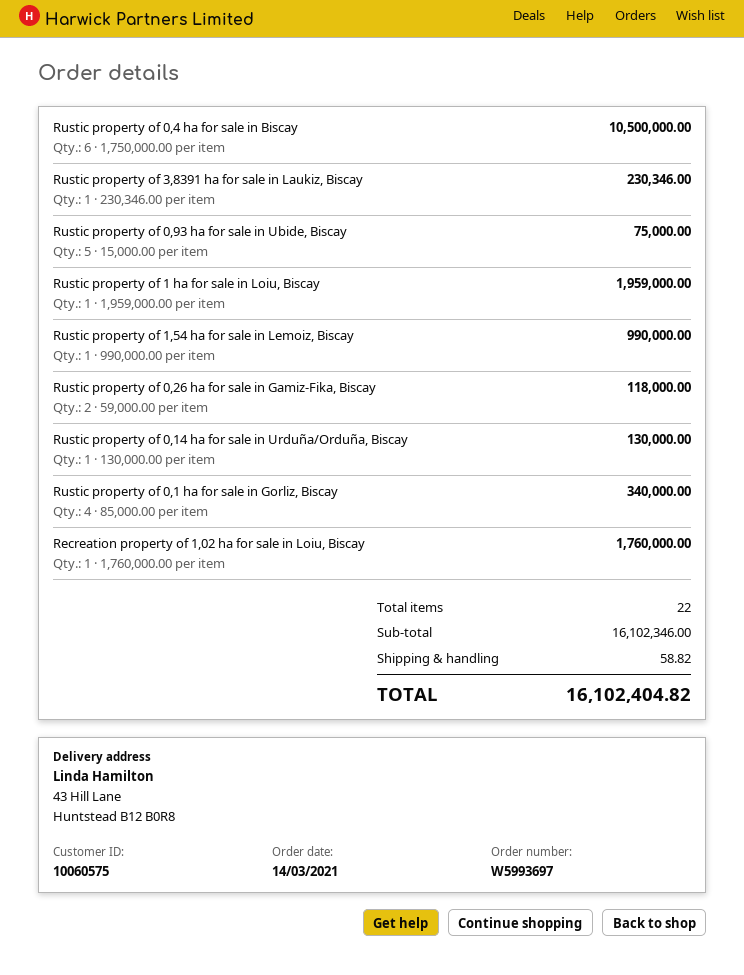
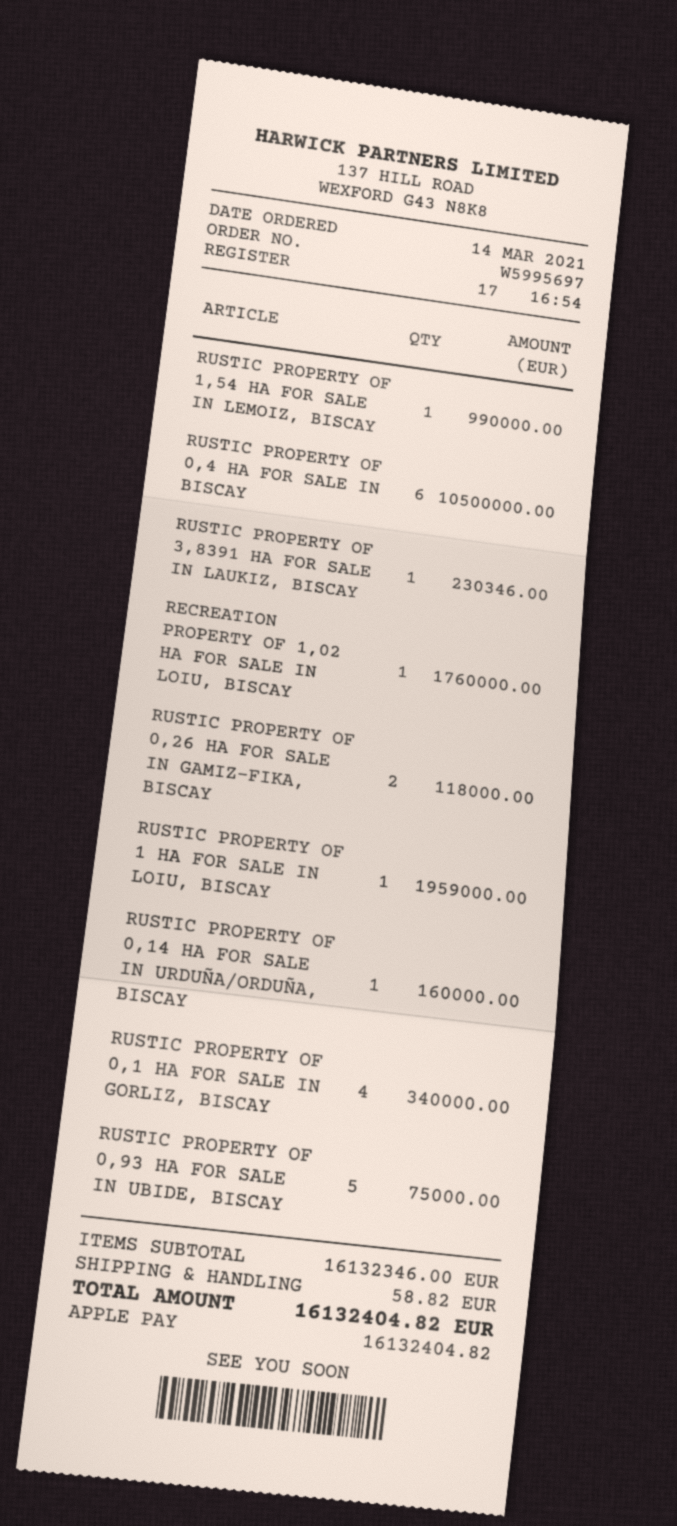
order number: W5993697 -> W5995697
Rustic property of 0,14 ha for sale in Urduña/Orduña, Biscay: 1 for 130000.00 -> 1 for 160000.00
subtotal: 16102346.00 -> 16132346.00
total: 16102404.82 -> 16132404.82

